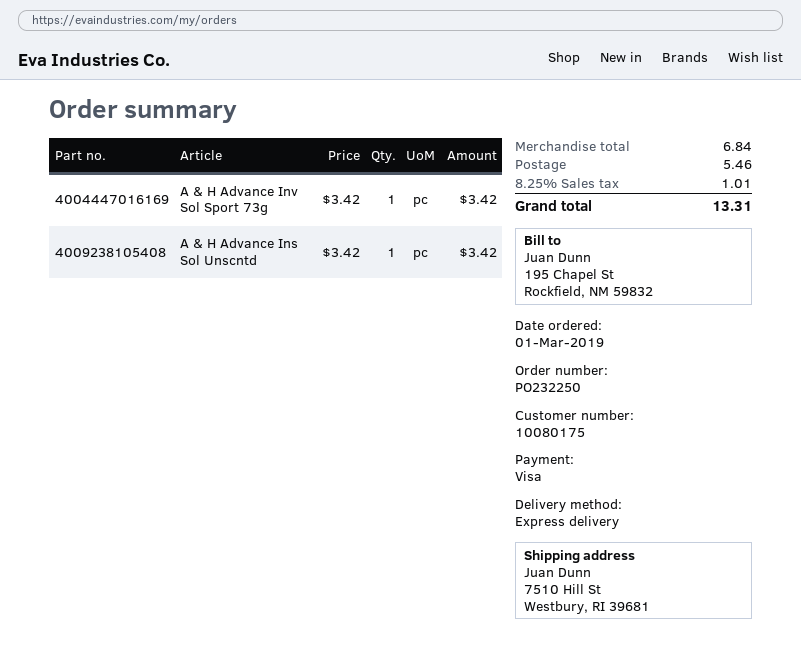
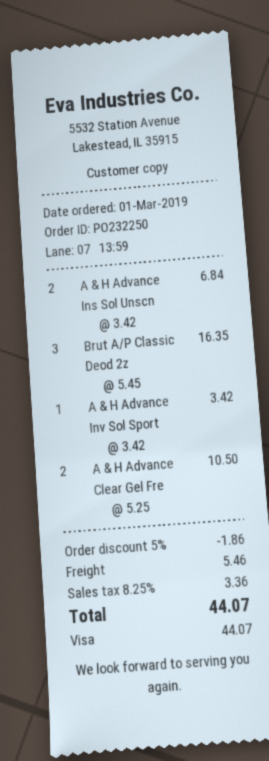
A & H Advance Ins Sol Unscntd: 1 x 3.42 = 3.42 -> 2 x 3.42 = 6.84
Brut A/P Classic Deod 2z: none -> 3 x 5.45 = 16.35
A & H Advance Clear Gel Fre: none -> 2 x 5.25 = 10.50
discount: none -> 5% = 1.86
tax: 8.25% = 1.01 -> 8.25% = 3.36
total: 13.31 -> 44.07

